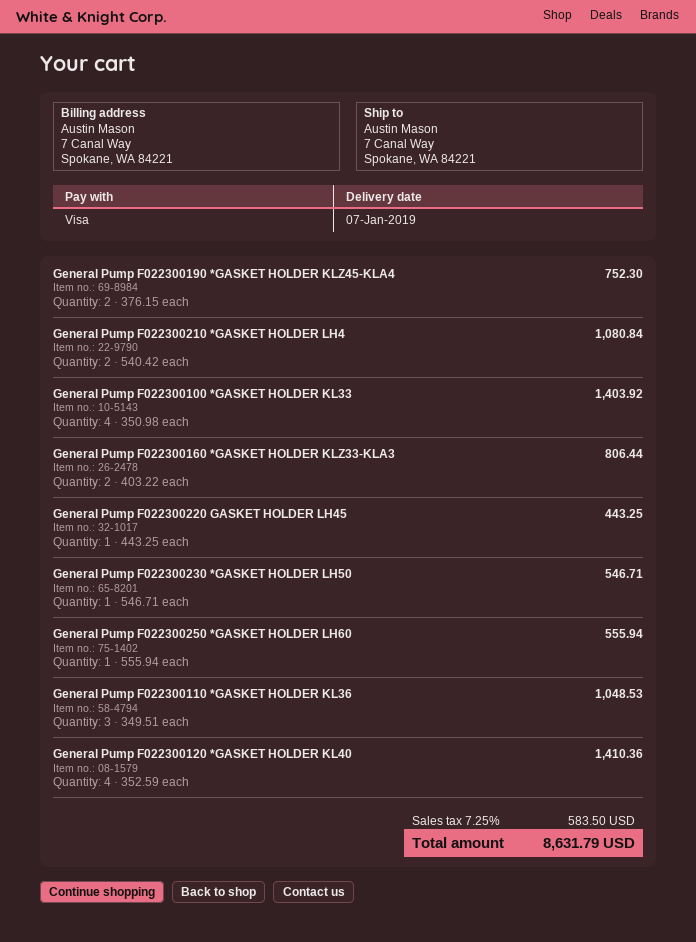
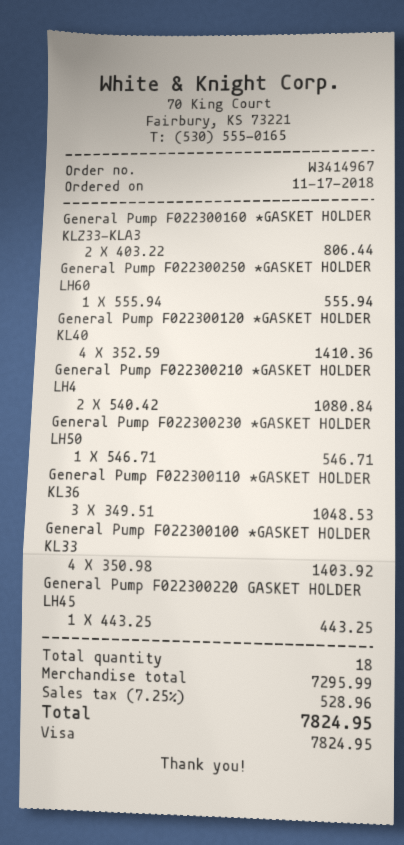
General Pump F022300190 *GASKET HOLDER KLZ45-KLA4: 2 x 376.15 = 752.30 -> none
tax: 7.25% = 583.50 -> 7.25% = 528.96
total: 8631.79 -> 7824.95

